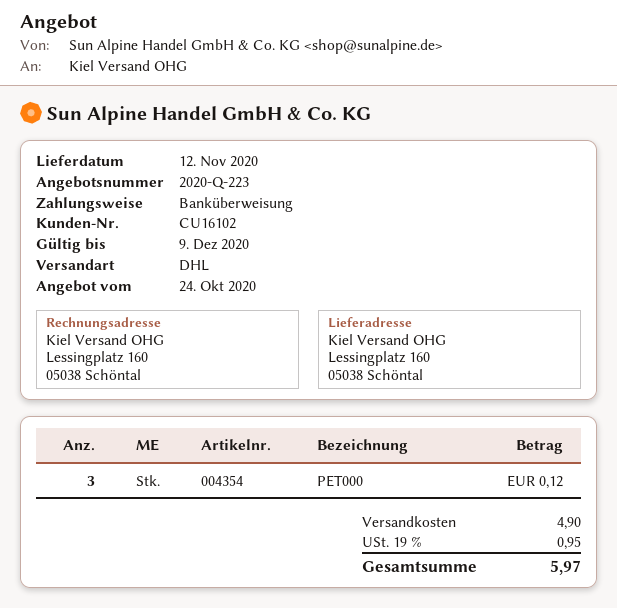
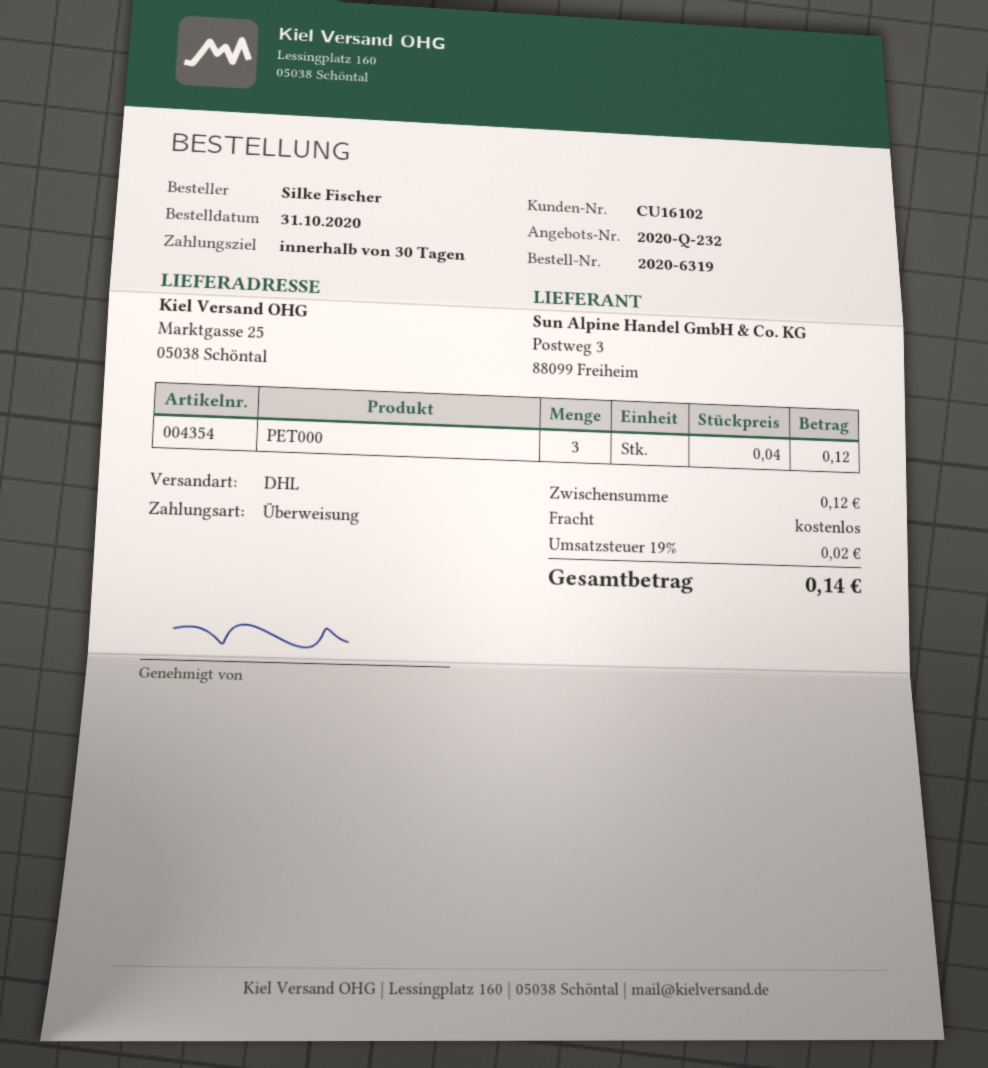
quote number: 2020-Q-223 -> 2020-Q-232
ship to: Lessingplatz 160, 05038 Schöntal -> Marktgasse 25, 05038 Schöntal
shipping: 4.90 -> 0.00
tax: 19% = 0.95 -> 19% = 0.02
total: 5.97 -> 0.14

